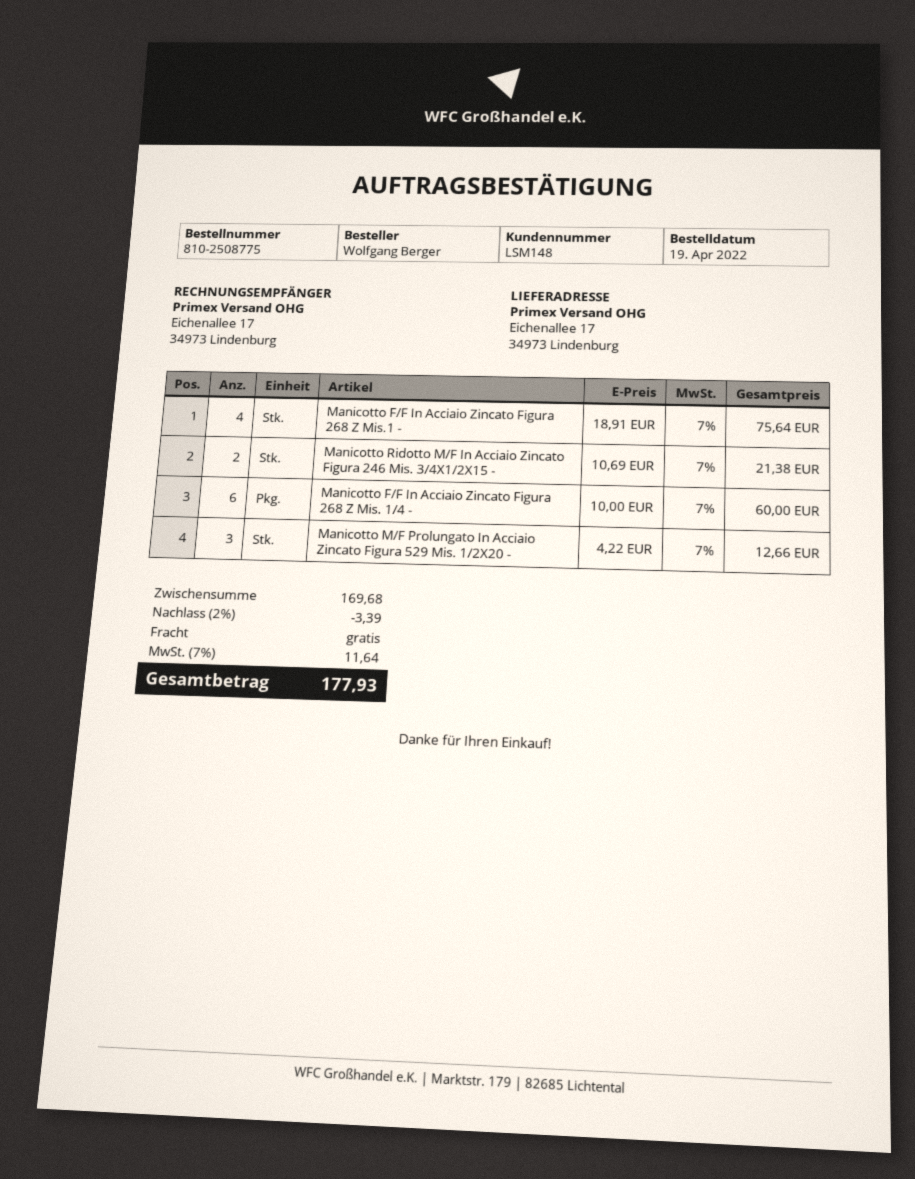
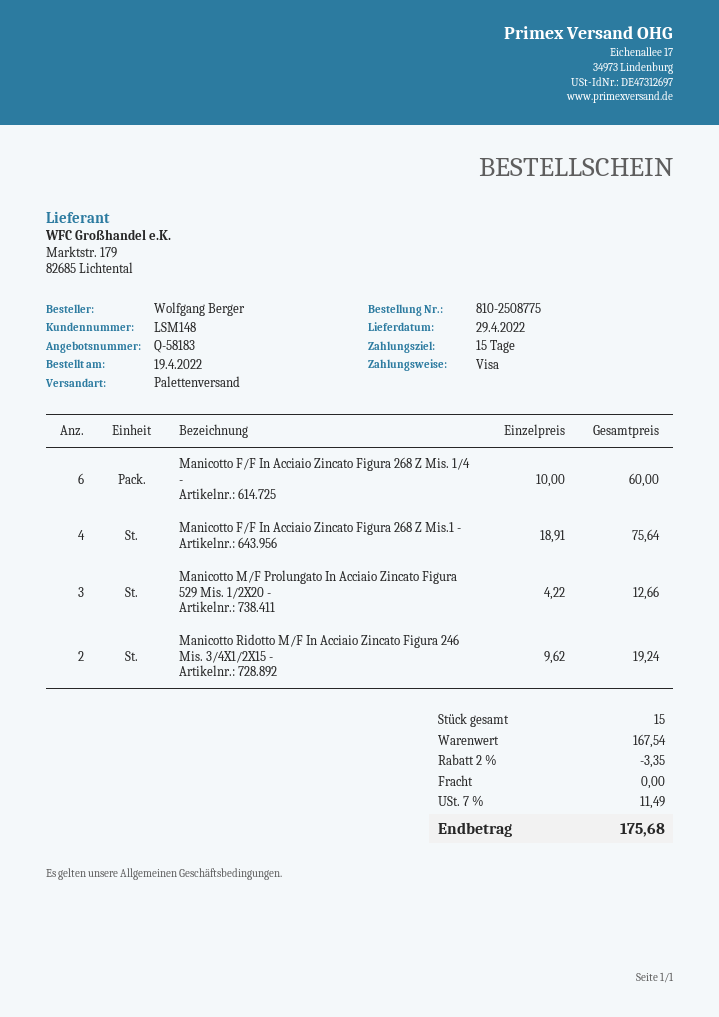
Manicotto Ridotto M/F In Acciaio Zincato Figura 246 Mis. 3/4X1/2X15 -: 2 x 10.69 = 21.38 -> 2 x 9.62 = 19.24
subtotal: 169.68 -> 167.54
discount: 2% = 3.39 -> 2% = 3.35
tax: 7% = 11.64 -> 7% = 11.49
total: 177.93 -> 175.68

